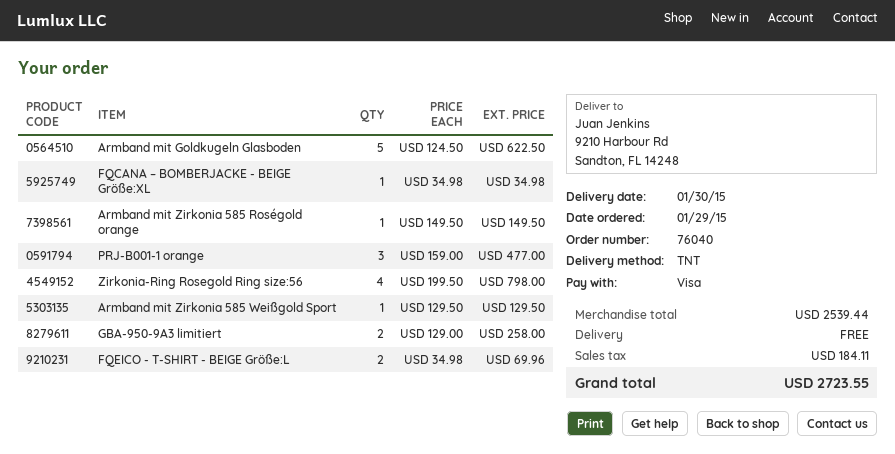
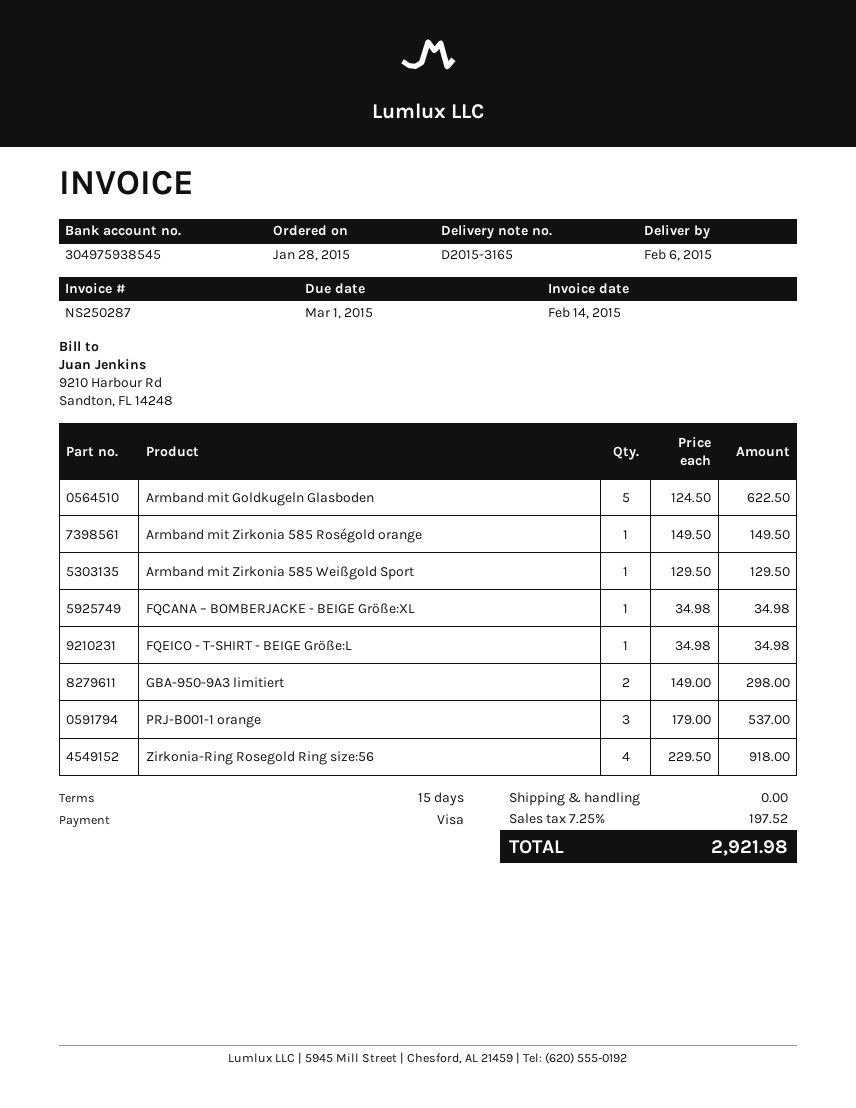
order date: 2015-01-29 -> 2015-01-28
delivery date: 2015-01-30 -> 2015-02-06
PRJ-B001-1 orange: 3 x 159.00 = 477.00 -> 3 x 179.00 = 537.00
Zirkonia-Ring Rosegold Ring size:56: 4 x 199.50 = 798.00 -> 4 x 229.50 = 918.00
GBA-950-9A3 limitiert: 2 x 129.00 = 258.00 -> 2 x 149.00 = 298.00
FQEICO - T-SHIRT - BEIGE Größe:L: 2 x 34.98 = 69.96 -> 1 x 34.98 = 34.98
tax: 184.11 -> 197.52
total: 2723.55 -> 2921.98

